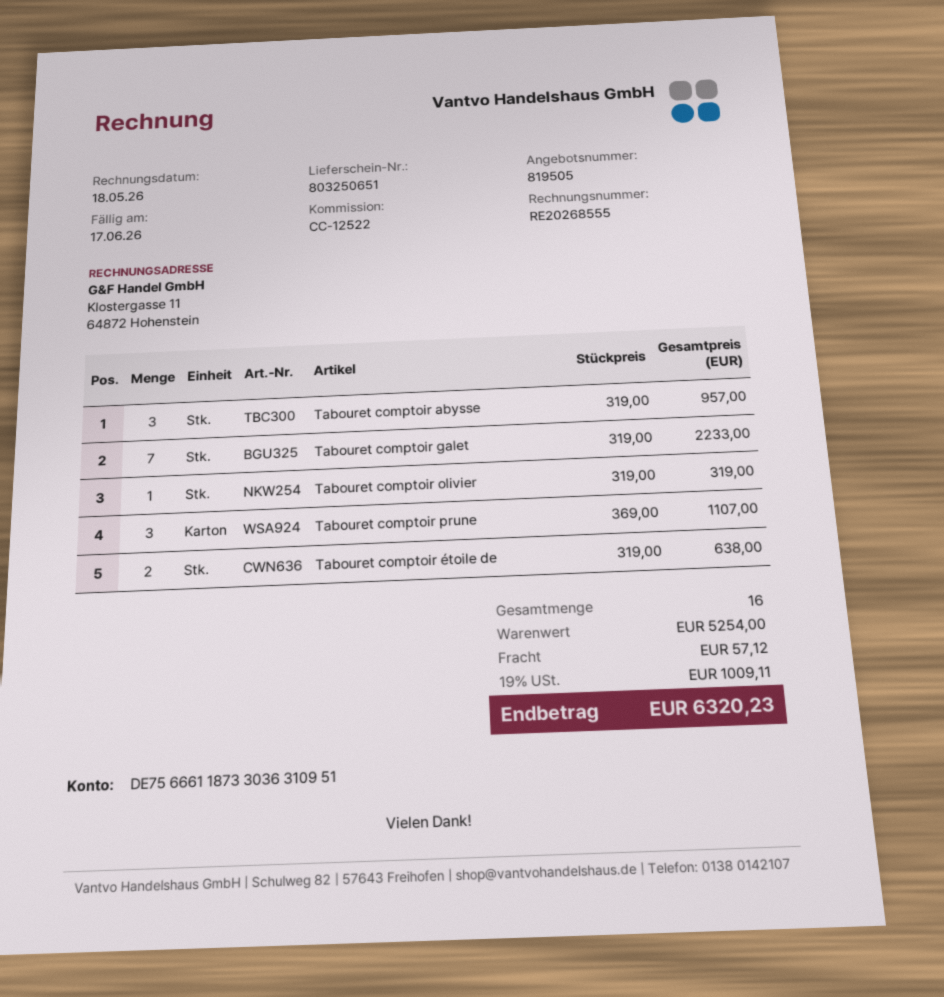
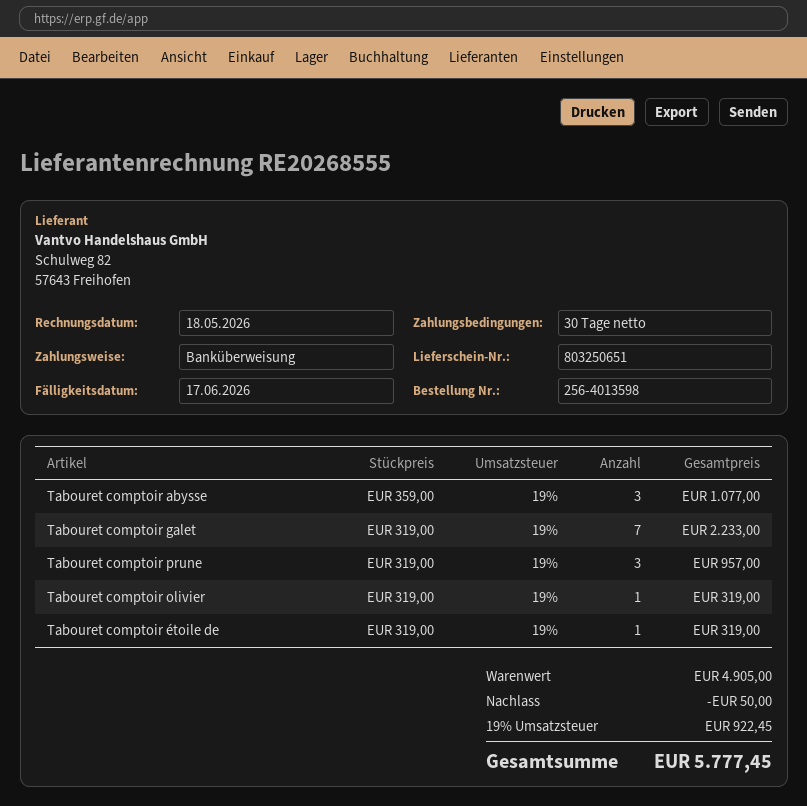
Tabouret comptoir abysse: 3 x 319.00 = 957.00 -> 3 x 359.00 = 1077.00
Tabouret comptoir prune: 3 x 369.00 = 1107.00 -> 3 x 319.00 = 957.00
Tabouret comptoir étoile de: 2 x 319.00 = 638.00 -> 1 x 319.00 = 319.00
subtotal: 5254.00 -> 4905.00
discount: none -> 50.00
shipping: 57.12 -> none
tax: 19% = 1009.11 -> 19% = 922.45
total: 6320.23 -> 5777.45

